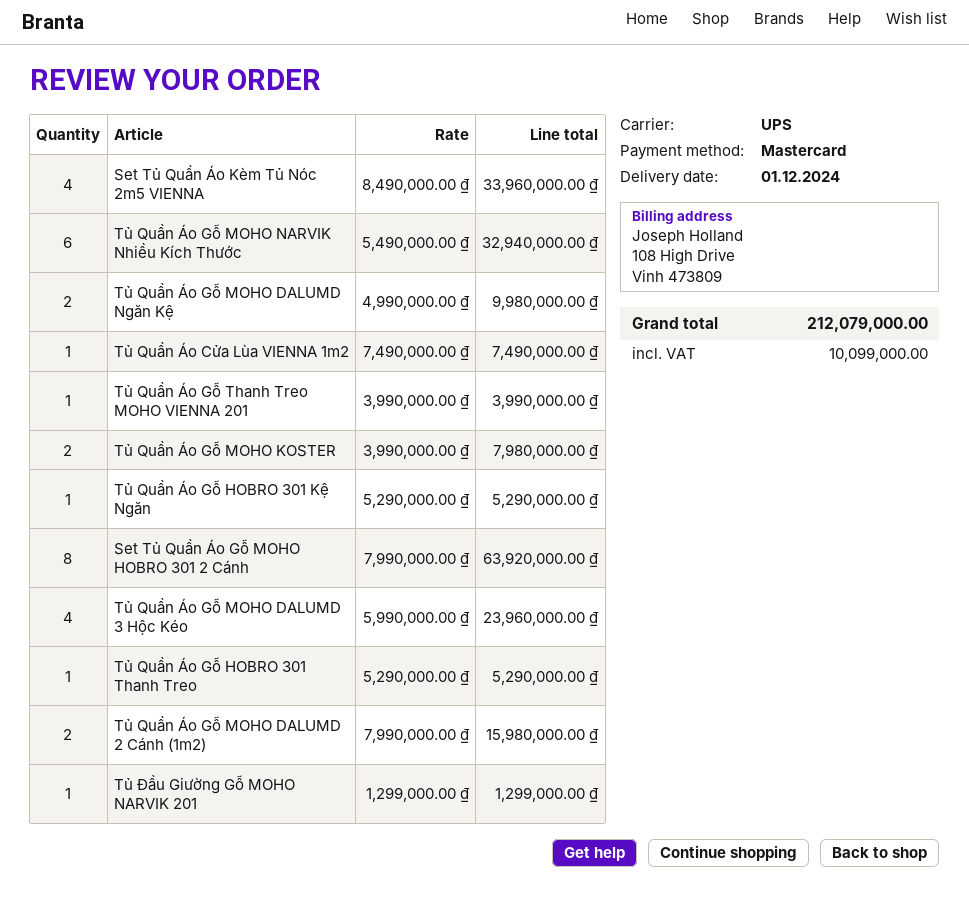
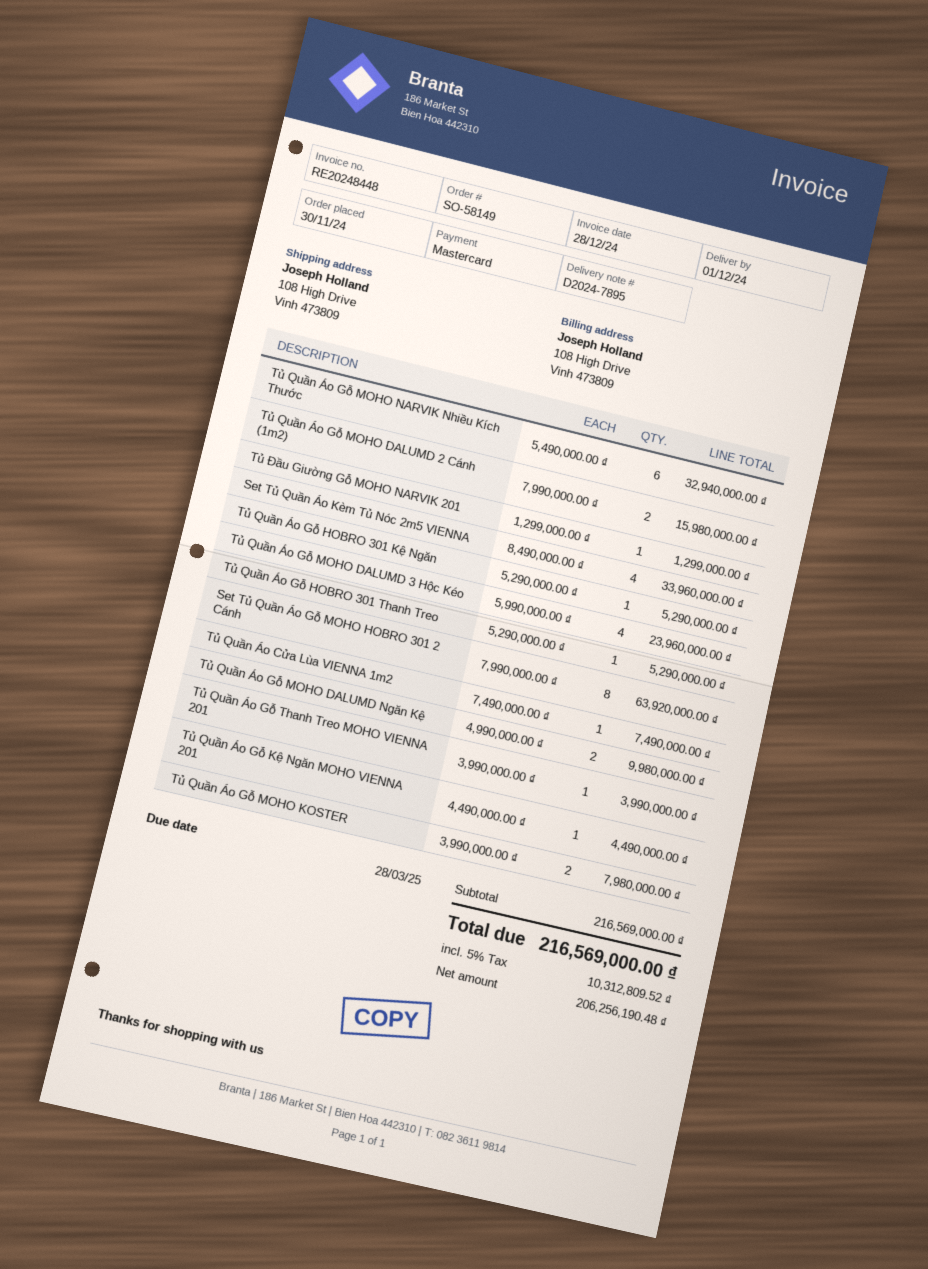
Tủ Quần Áo Gỗ Kệ Ngăn MOHO VIENNA 201: none -> 1 x 4490000.00 = 4490000.00
tax: 10099000.00 -> 10312809.52
total: 212079000.00 -> 216569000.00

